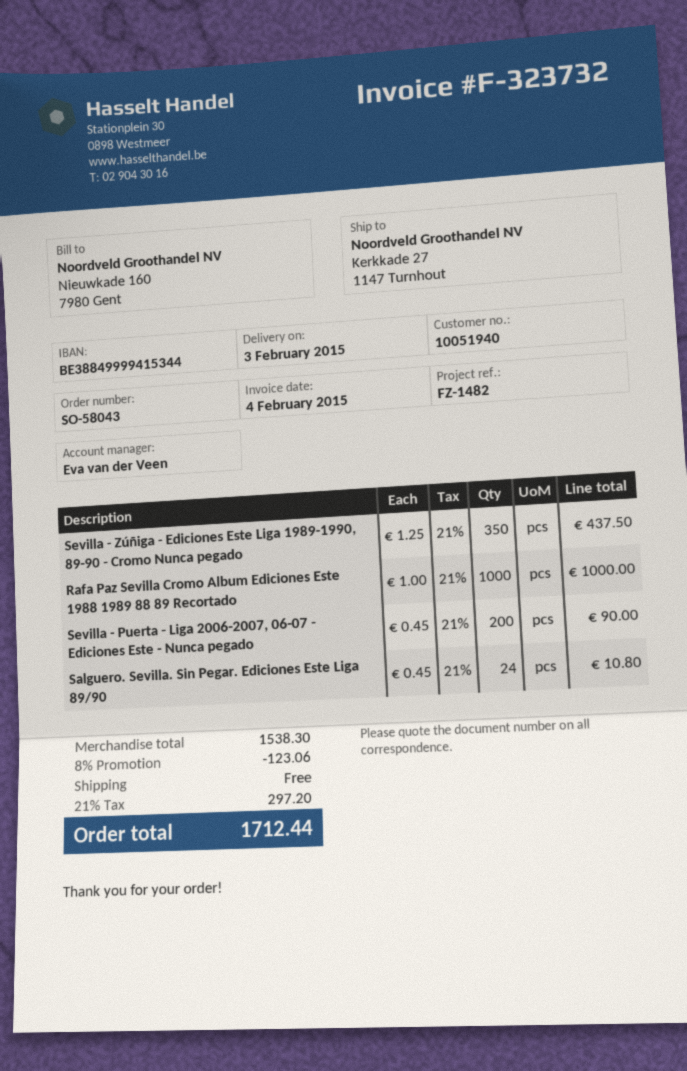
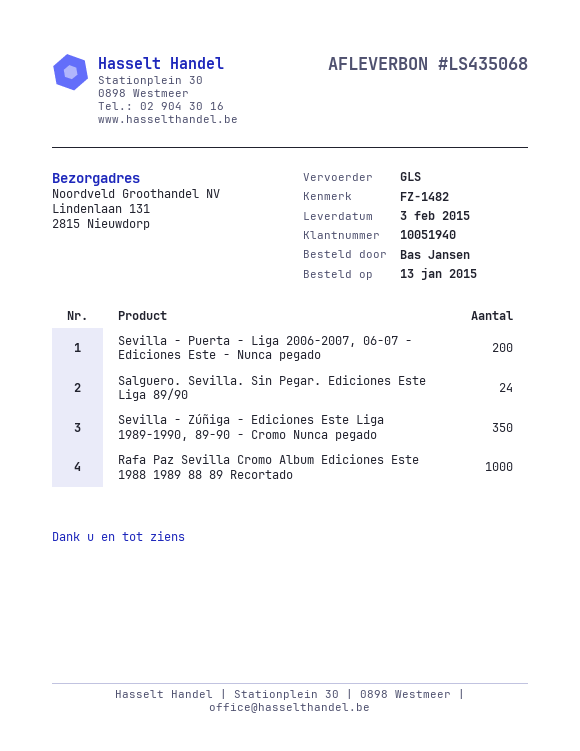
ship to: Kerkkade 27, 1147 Turnhout -> Lindenlaan 131, 2815 Nieuwdorp

